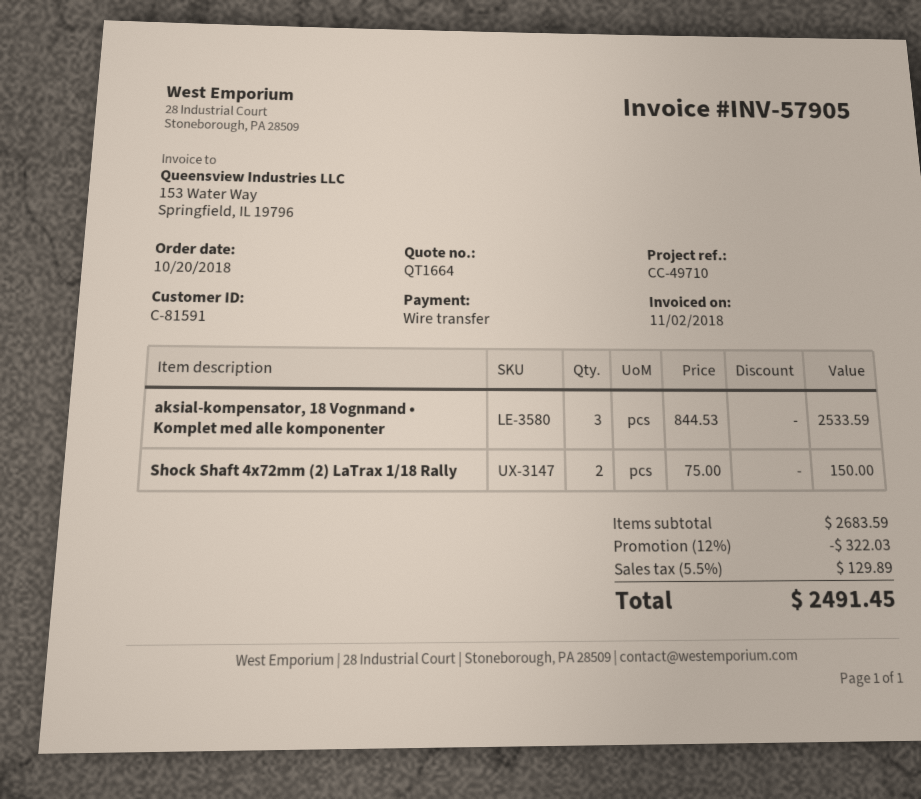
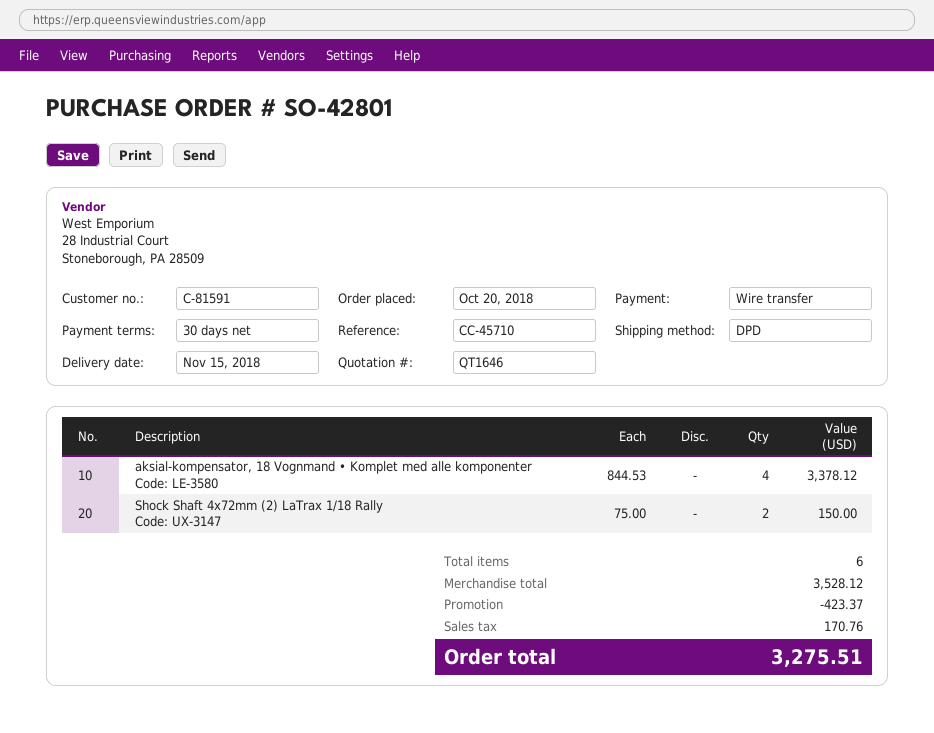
quote number: QT1664 -> QT1646
reference: CC-49710 -> CC-45710
aksial-kompensator, 18 Vognmand • Komplet med alle komponenter: 3 x 844.53 = 2533.59 -> 4 x 844.53 = 3378.12
subtotal: 2683.59 -> 3528.12
discount: 322.03 -> 423.37
tax: 129.89 -> 170.76
total: 2491.45 -> 3275.51

